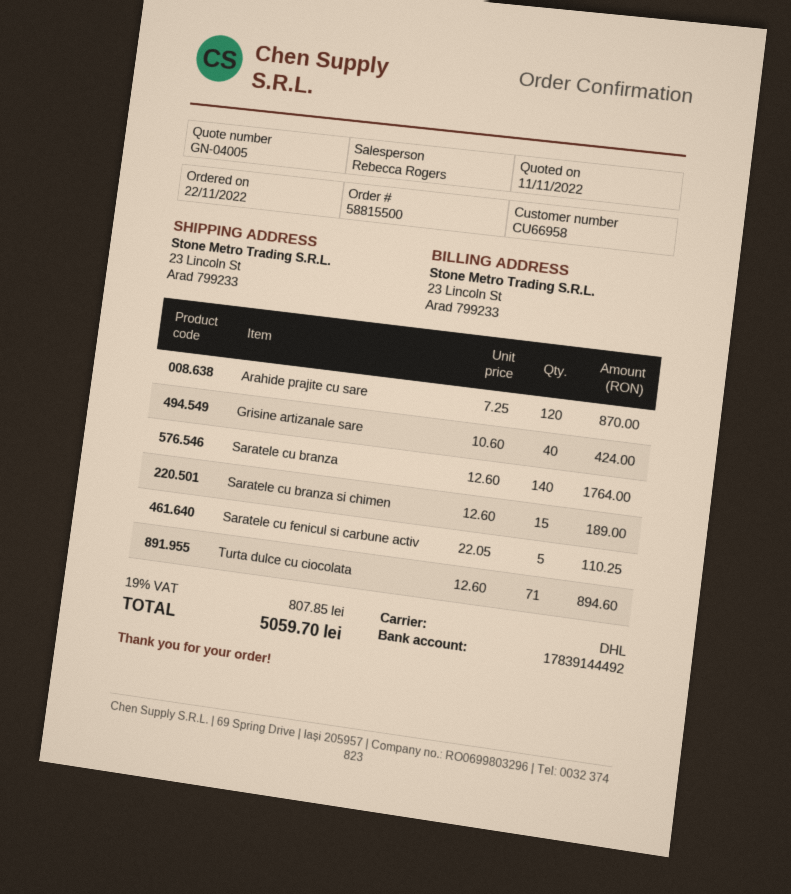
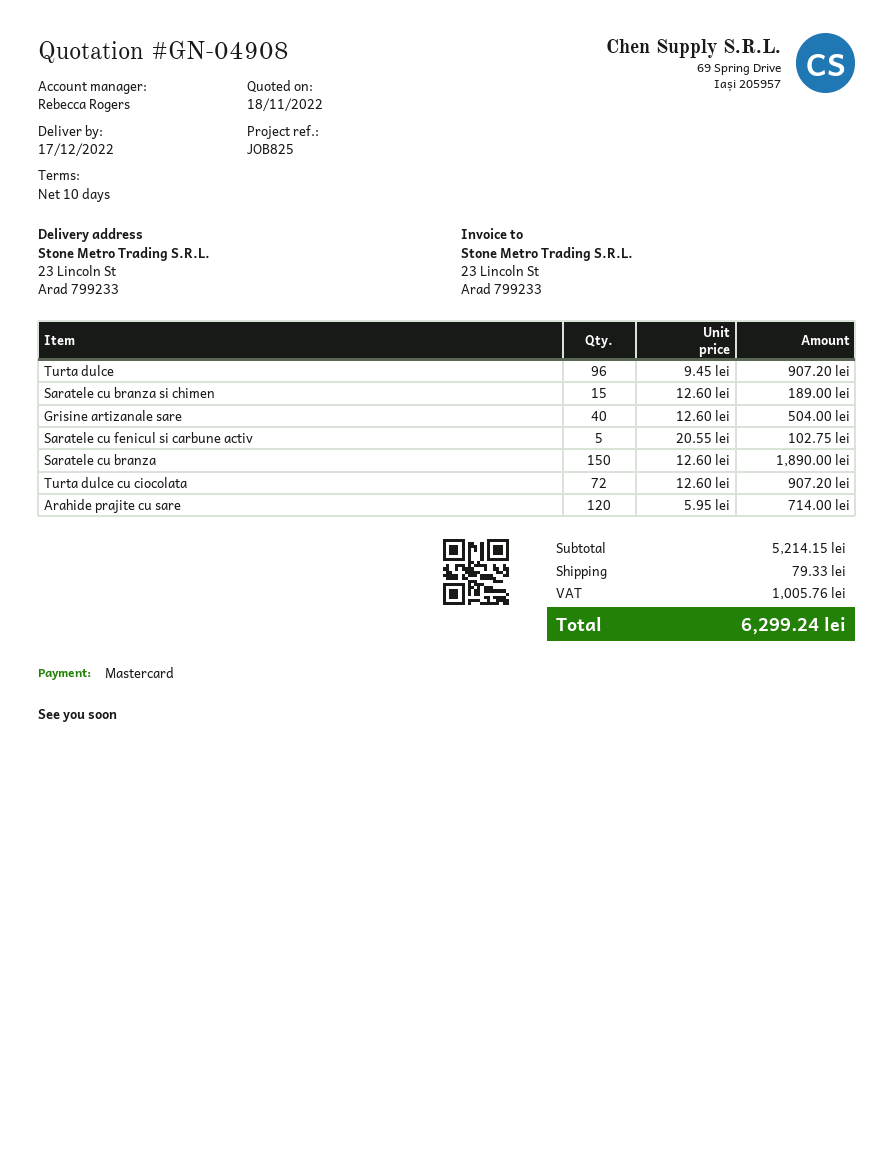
quote number: GN-04005 -> GN-04908
quote date: 2022-11-11 -> 2022-11-18
Arahide prajite cu sare: 120 x 7.25 = 870.00 -> 120 x 5.95 = 714.00
Grisine artizanale sare: 40 x 10.60 = 424.00 -> 40 x 12.60 = 504.00
Saratele cu branza: 140 x 12.60 = 1764.00 -> 150 x 12.60 = 1890.00
Saratele cu fenicul si carbune activ: 5 x 22.05 = 110.25 -> 5 x 20.55 = 102.75
Turta dulce cu ciocolata: 71 x 12.60 = 894.60 -> 72 x 12.60 = 907.20
Turta dulce: none -> 96 x 9.45 = 907.20
shipping: none -> 79.33
tax: 807.85 -> 1005.76
total: 5059.70 -> 6299.24

